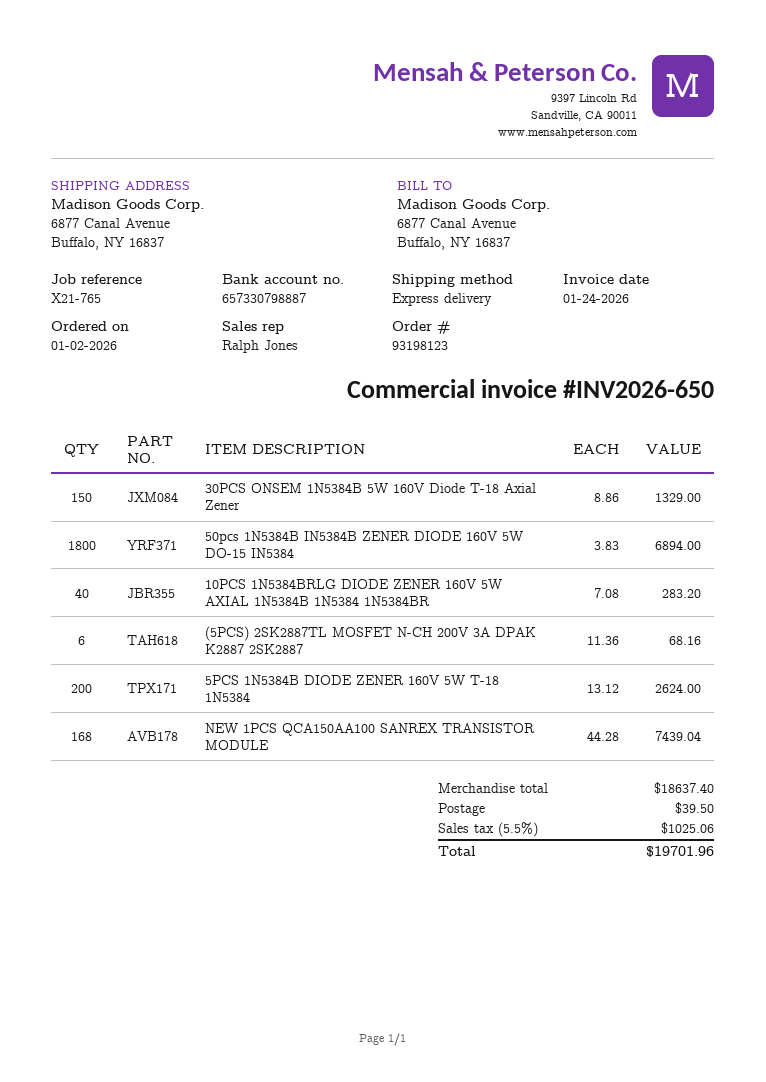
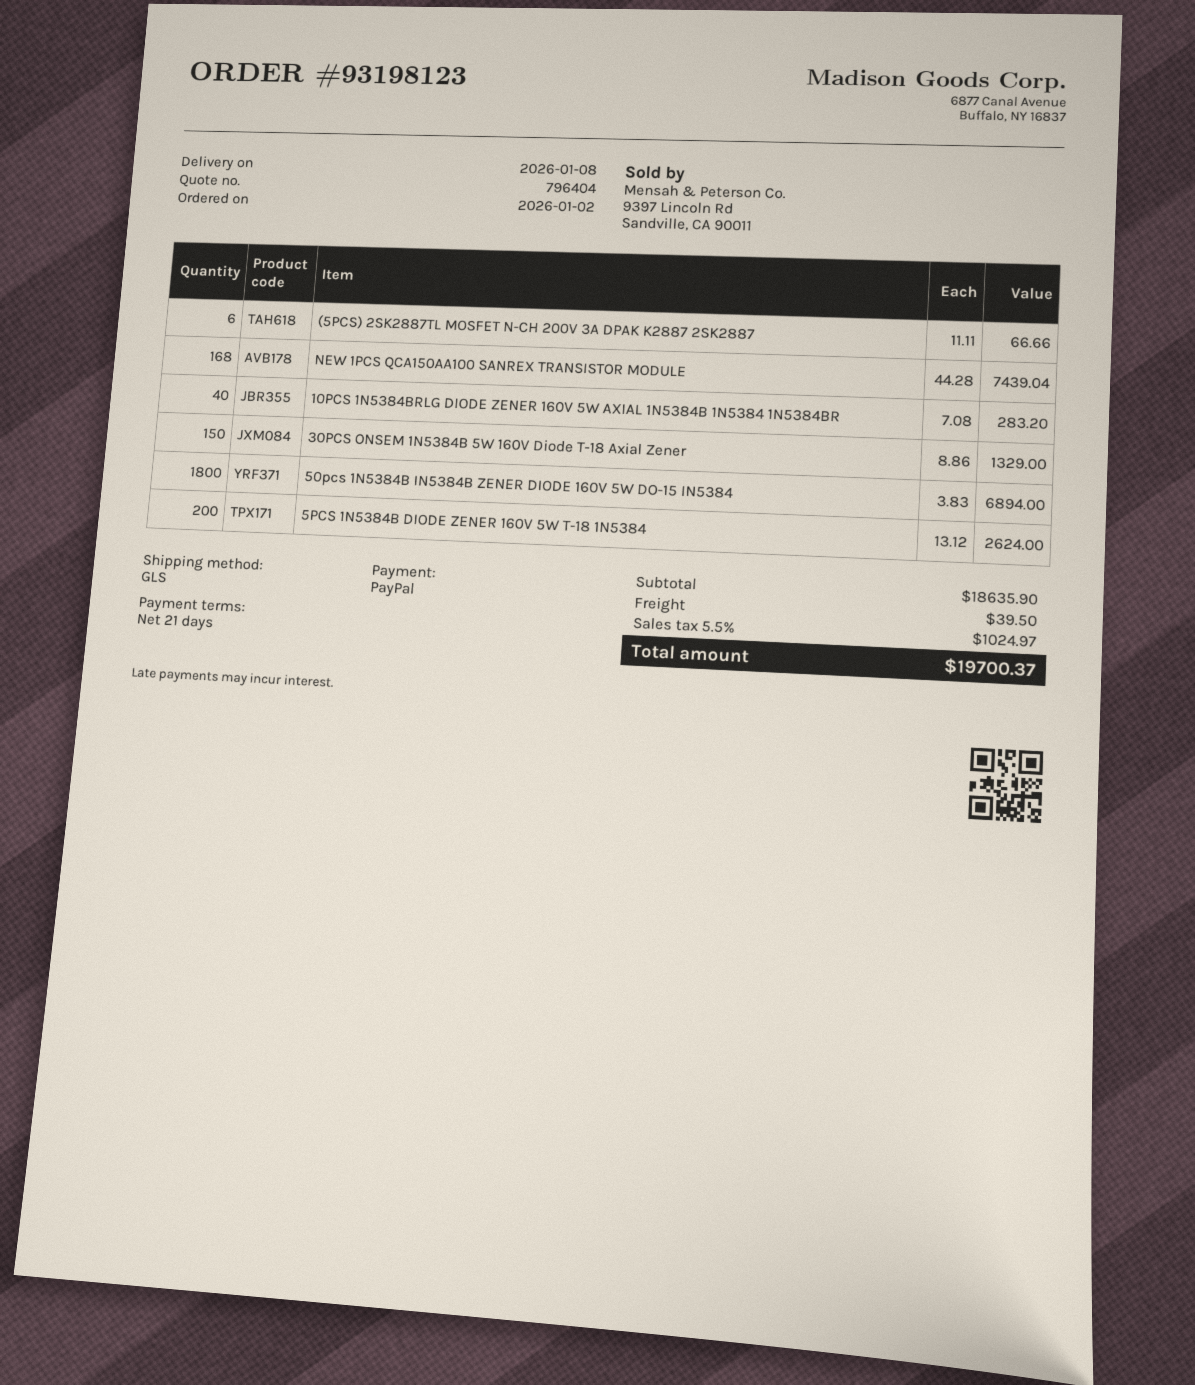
shipping method: express -> GLS
(5PCS) 2SK2887TL MOSFET N-CH 200V 3A DPAK K2887 2SK2887: 6 x 11.36 = 68.16 -> 6 x 11.11 = 66.66
subtotal: 18637.40 -> 18635.90
tax: 5.5% = 1025.06 -> 5.5% = 1024.97
total: 19701.96 -> 19700.37

